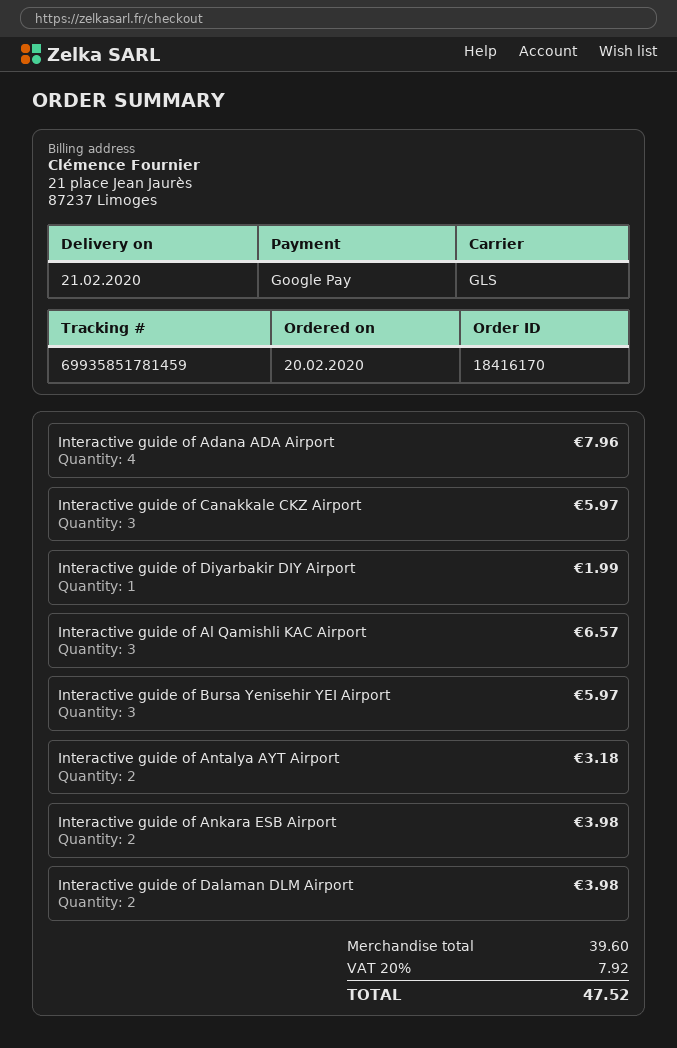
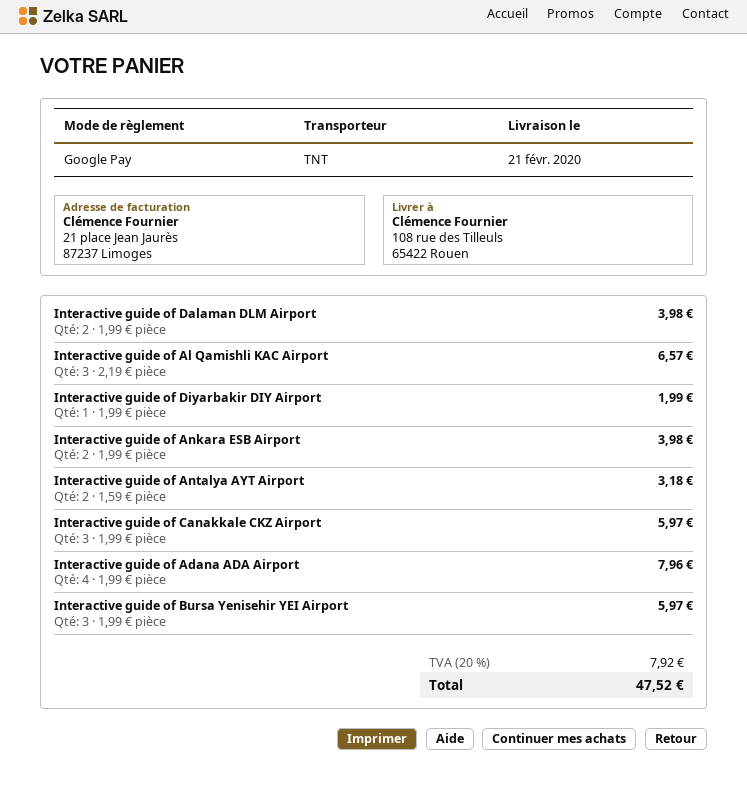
shipping method: GLS -> TNT

